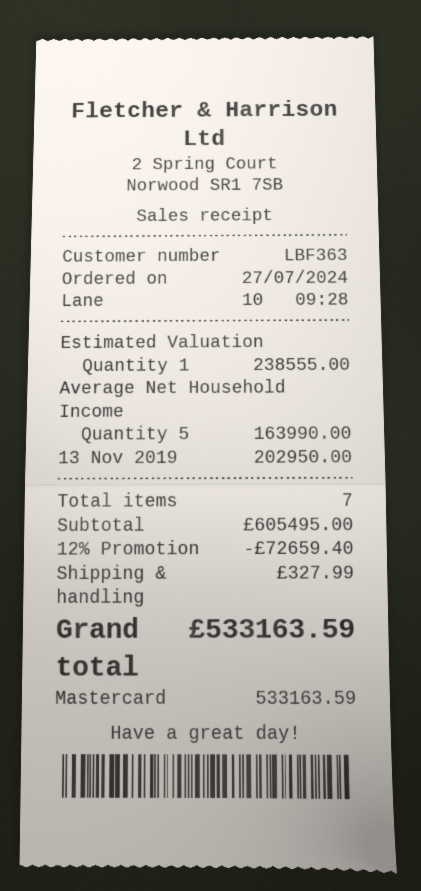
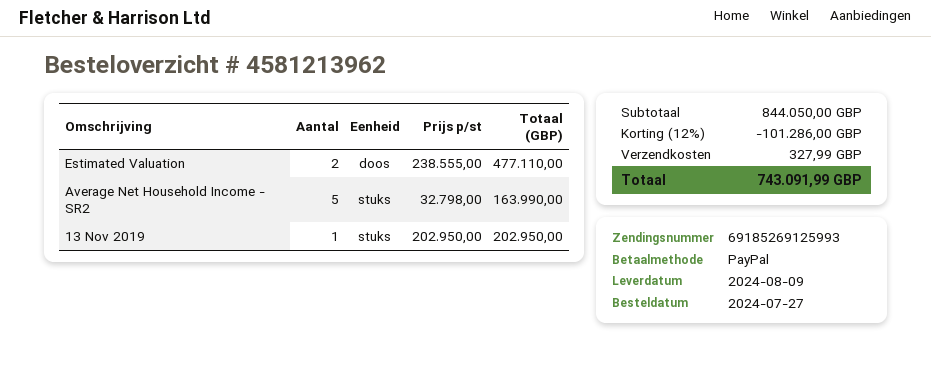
payment method: Mastercard -> PayPal
Estimated Valuation: 1 for 238555.00 -> 2 for 477110.00
subtotal: 605495.00 -> 844050.00
discount: 12% = 72659.40 -> 12% = 101286.00
total: 533163.59 -> 743091.99

